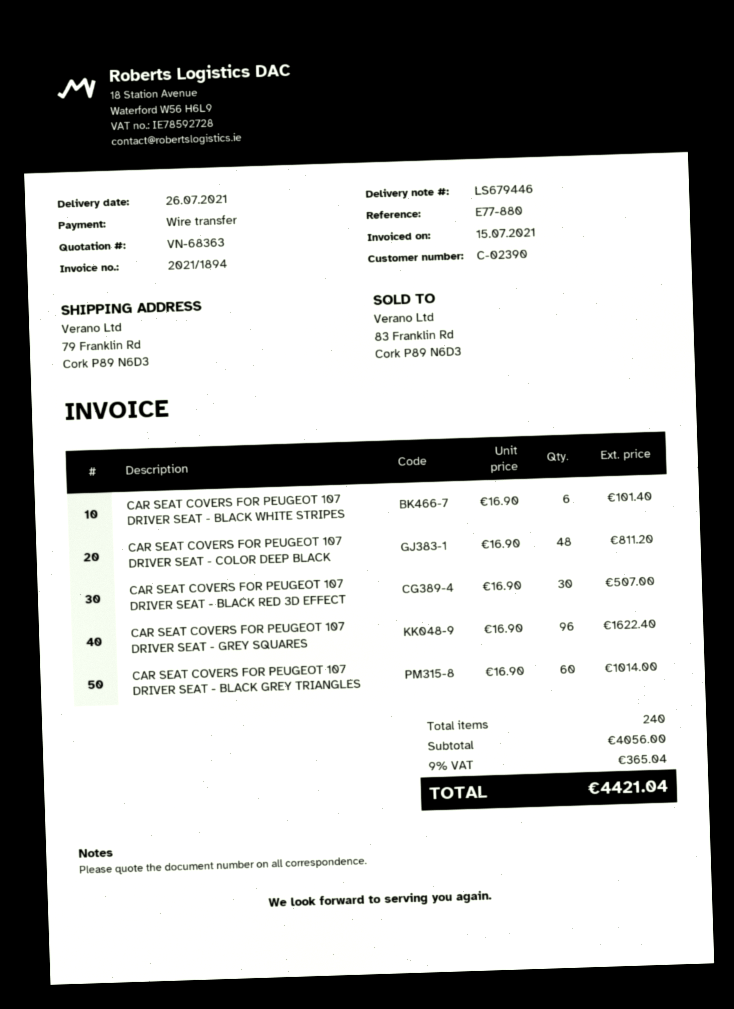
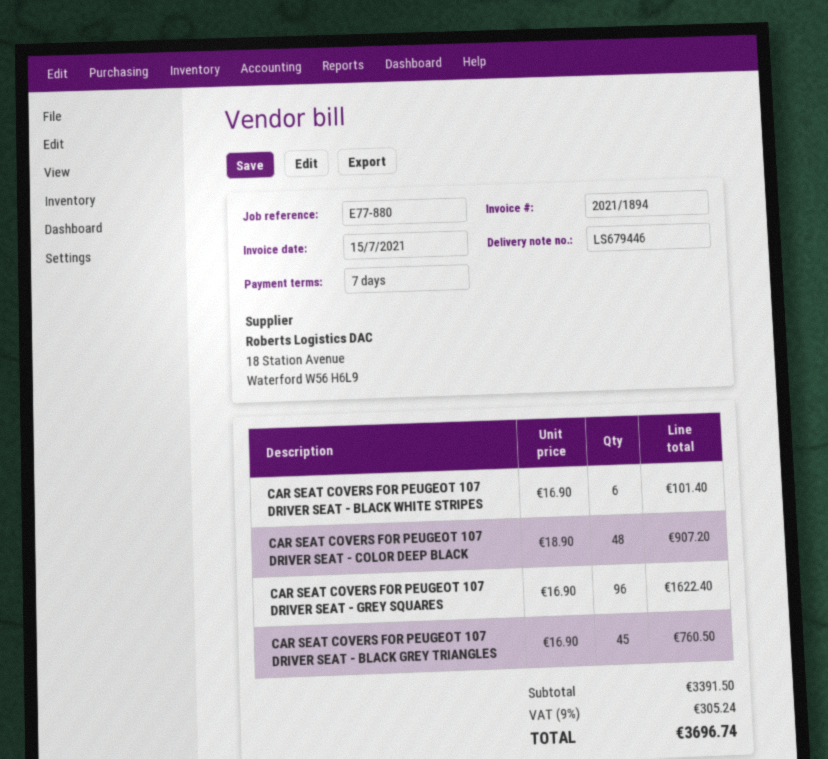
CAR SEAT COVERS FOR PEUGEOT 107 DRIVER SEAT - COLOR DEEP BLACK: 48 x 16.90 = 811.20 -> 48 x 18.90 = 907.20
CAR SEAT COVERS FOR PEUGEOT 107 DRIVER SEAT - BLACK RED 3D EFFECT: 30 x 16.90 = 507.00 -> none
CAR SEAT COVERS FOR PEUGEOT 107 DRIVER SEAT - BLACK GREY TRIANGLES: 60 x 16.90 = 1014.00 -> 45 x 16.90 = 760.50
subtotal: 4056.00 -> 3391.50
tax: 9% = 365.04 -> 9% = 305.24
total: 4421.04 -> 3696.74

